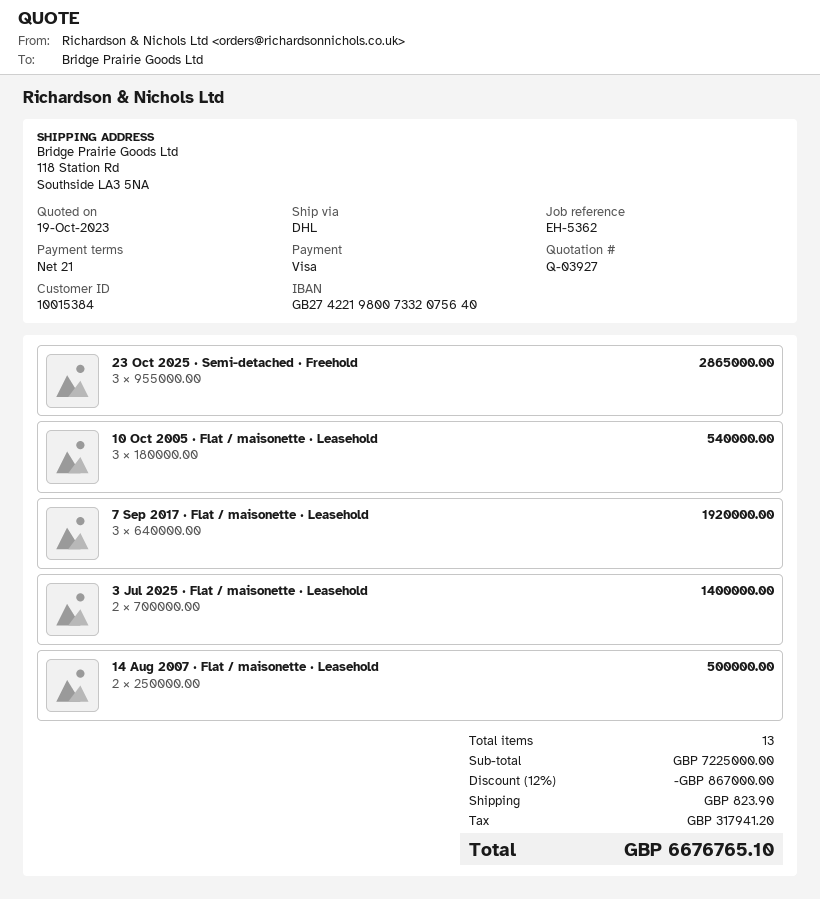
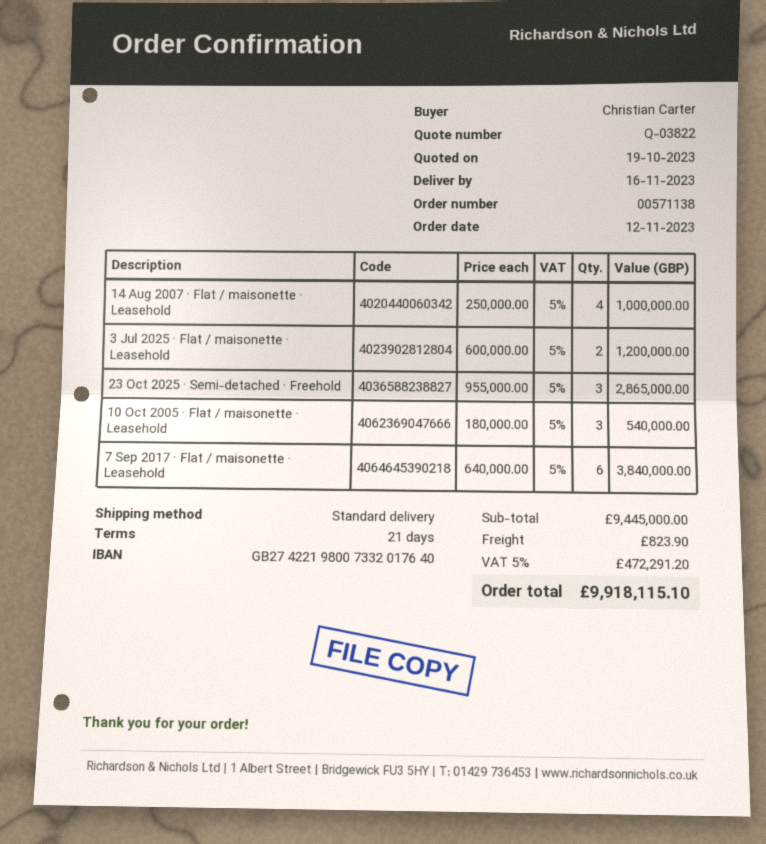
quote number: Q-03927 -> Q-03822
bank account: GB27422198007332075640 -> GB27422198007332017640
shipping method: DHL -> standard
7 Sep 2017 · Flat / maisonette · Leasehold: 3 x 640000.00 = 1920000.00 -> 6 x 640000.00 = 3840000.00
3 Jul 2025 · Flat / maisonette · Leasehold: 2 x 700000.00 = 1400000.00 -> 2 x 600000.00 = 1200000.00
14 Aug 2007 · Flat / maisonette · Leasehold: 2 x 250000.00 = 500000.00 -> 4 x 250000.00 = 1000000.00
subtotal: 7225000.00 -> 9445000.00
discount: 12% = 867000.00 -> none
tax: 317941.20 -> 472291.20
total: 6676765.10 -> 9918115.10

